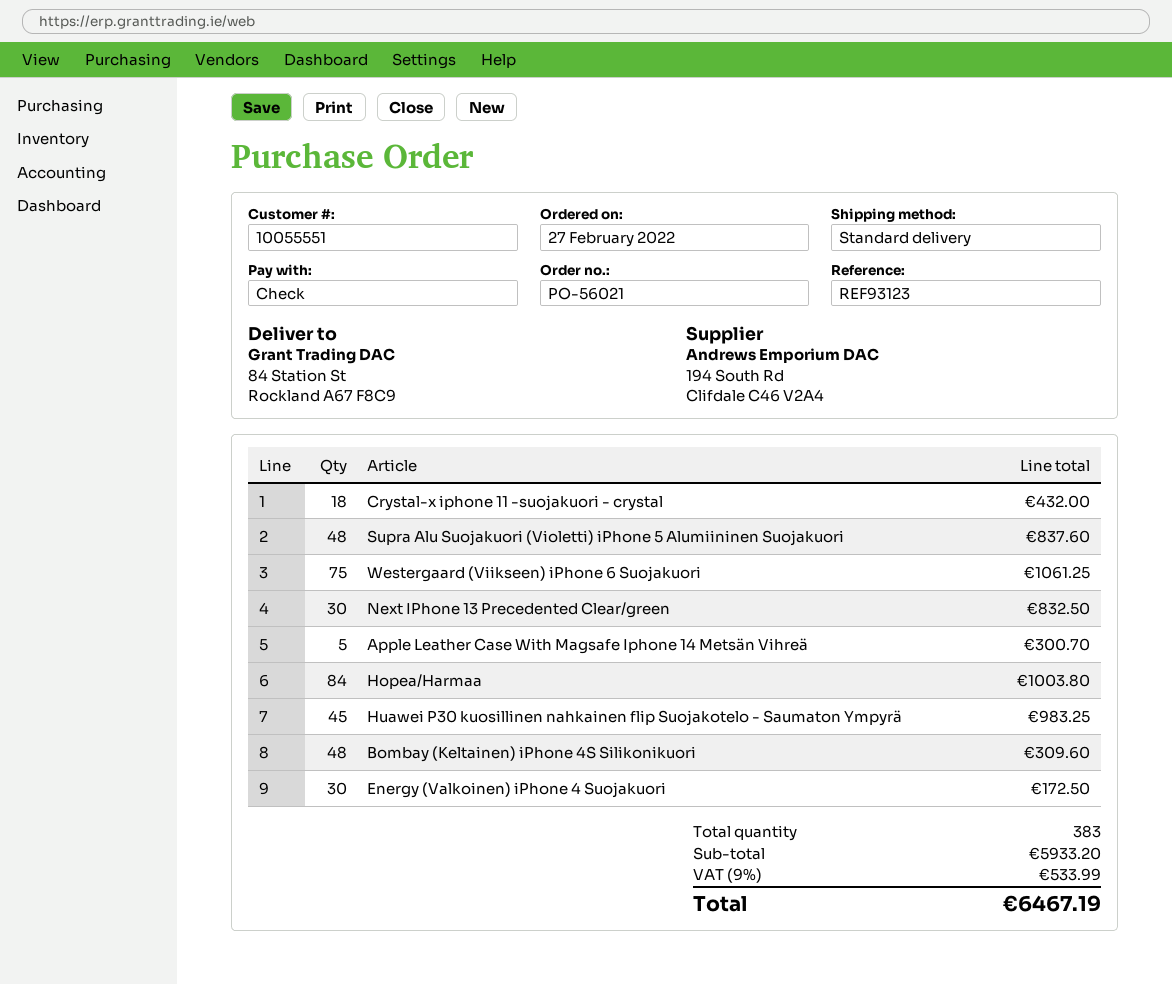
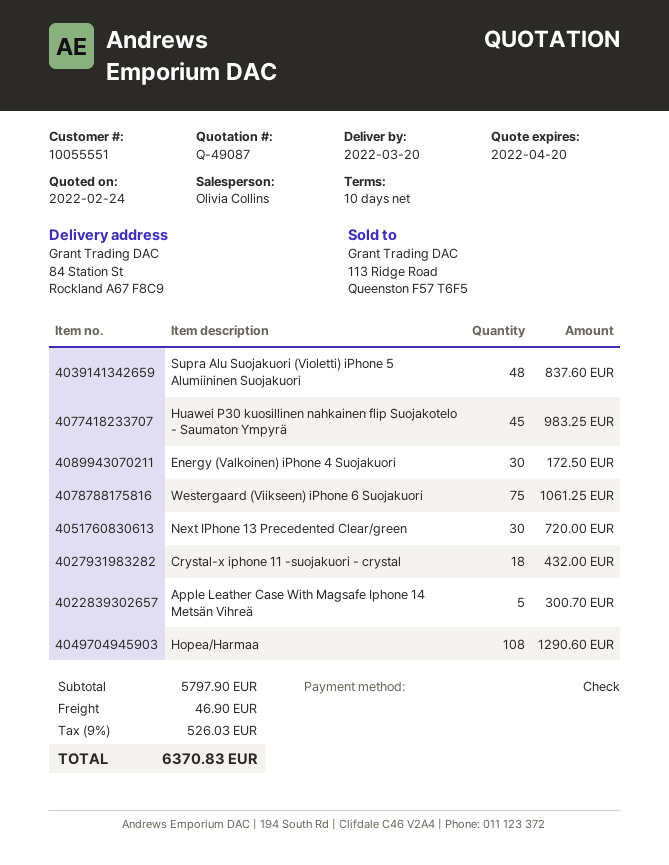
Next IPhone 13 Precedented Clear/green: 30 for 832.50 -> 30 for 720.00
Hopea/Harmaa: 84 for 1003.80 -> 108 for 1290.60
Bombay (Keltainen) iPhone 4S Silikonikuori: 48 for 309.60 -> none
subtotal: 5933.20 -> 5797.90
shipping: none -> 46.90
tax: 9% = 533.99 -> 9% = 526.03
total: 6467.19 -> 6370.83

